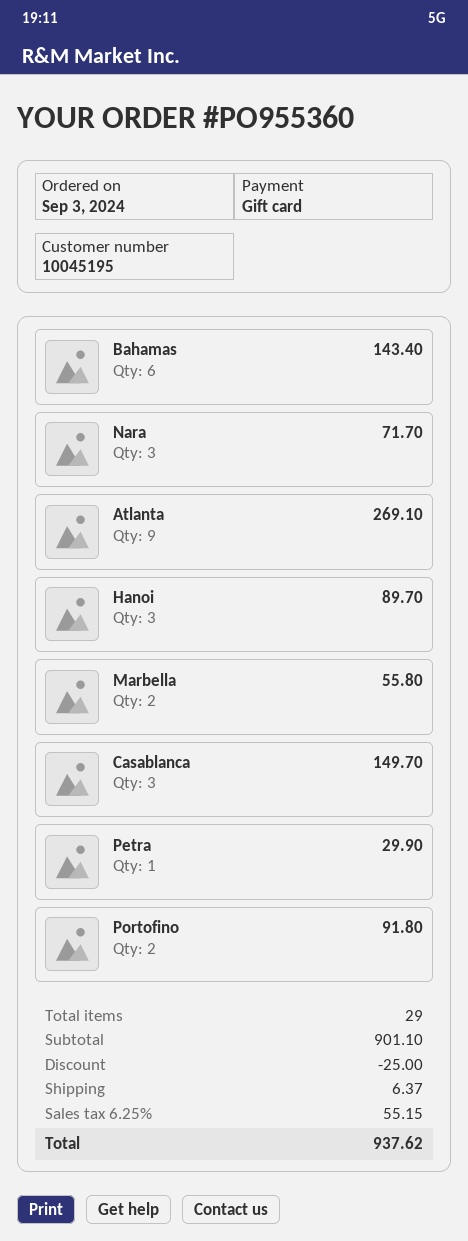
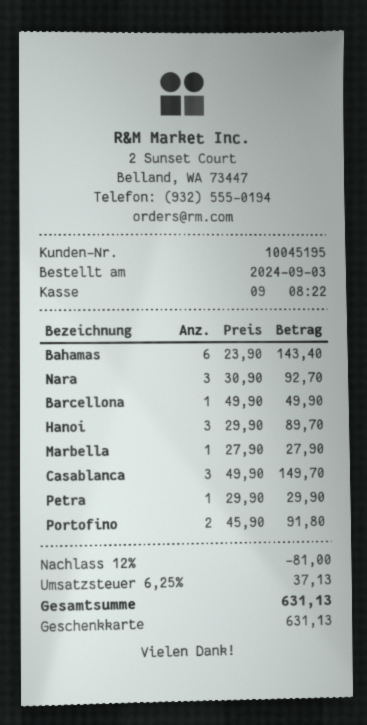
Nara: 3 for 71.70 -> 3 for 92.70
Atlanta: 9 for 269.10 -> none
Marbella: 2 for 55.80 -> 1 for 27.90
Barcellona: none -> 1 for 49.90
discount: 25.00 -> 81.00
shipping: 6.37 -> none
tax: 6.25% = 55.15 -> 6.25% = 37.13
total: 937.62 -> 631.13

